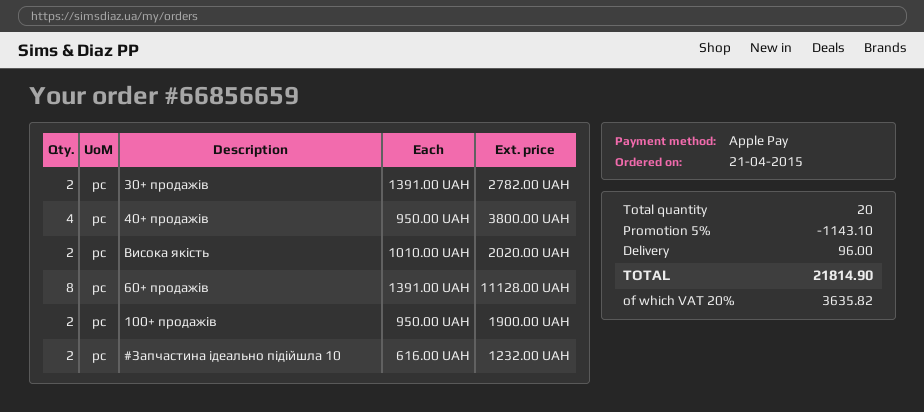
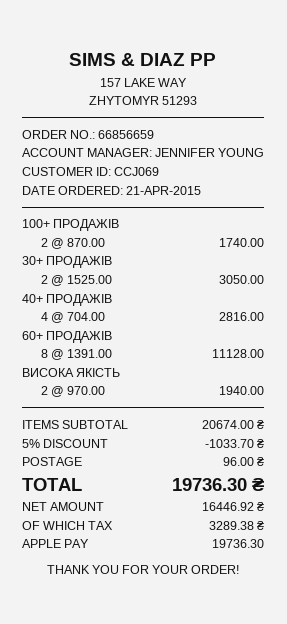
30+ продажів: 2 x 1391.00 = 2782.00 -> 2 x 1525.00 = 3050.00
40+ продажів: 4 x 950.00 = 3800.00 -> 4 x 704.00 = 2816.00
Висока якість: 2 x 1010.00 = 2020.00 -> 2 x 970.00 = 1940.00
100+ продажів: 2 x 950.00 = 1900.00 -> 2 x 870.00 = 1740.00
#Запчастина ідеально підійшла 10: 2 x 616.00 = 1232.00 -> none
discount: 5% = 1143.10 -> 5% = 1033.70
tax: 3635.82 -> 3289.38
total: 21814.90 -> 19736.30

